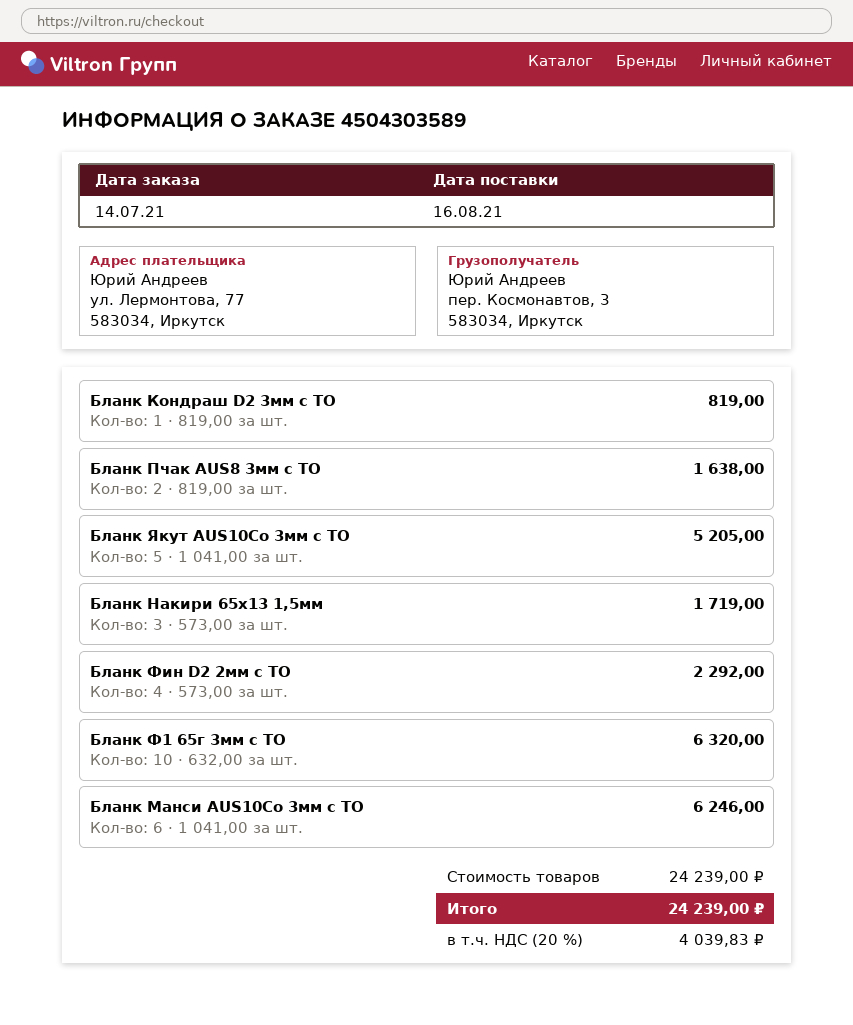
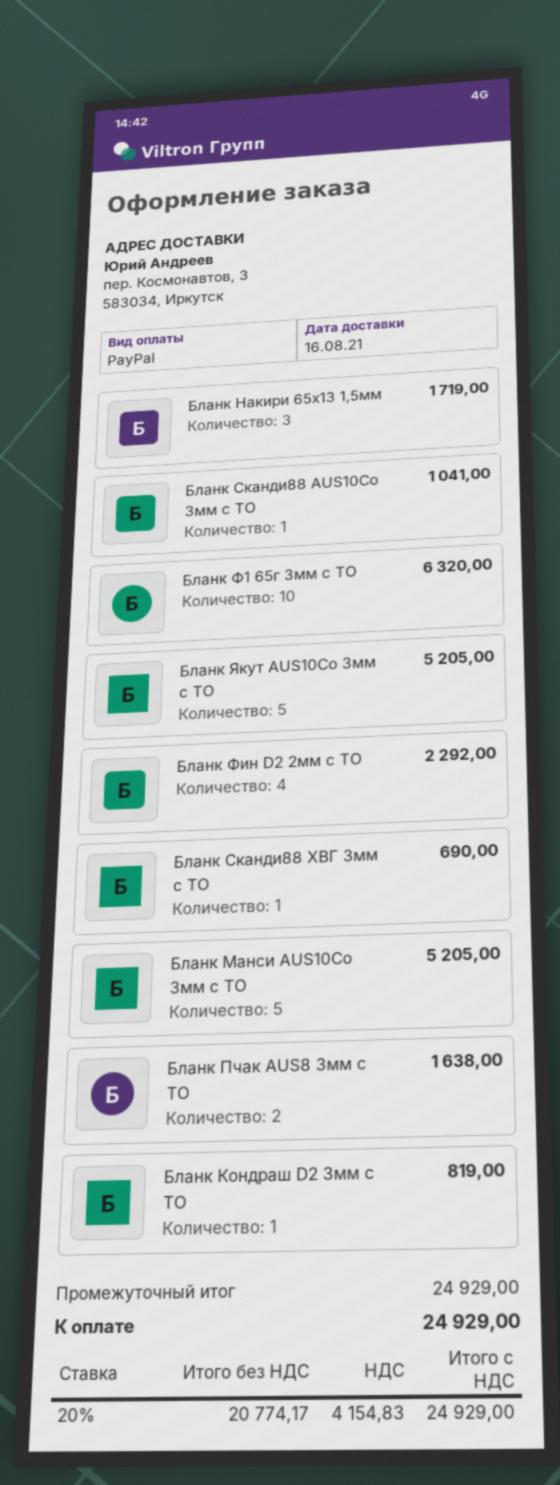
Бланк Манси AUS10Co 3мм с ТО: 6 for 6246.00 -> 5 for 5205.00
Бланк Сканди88 AUS10Co 3мм с ТО: none -> 1 for 1041.00
Бланк Сканди88 ХВГ 3мм с ТО: none -> 1 for 690.00
subtotal: 24239.00 -> 24929.00
tax: 20% = 4039.83 -> 20% = 4154.83
total: 24239.00 -> 24929.00

